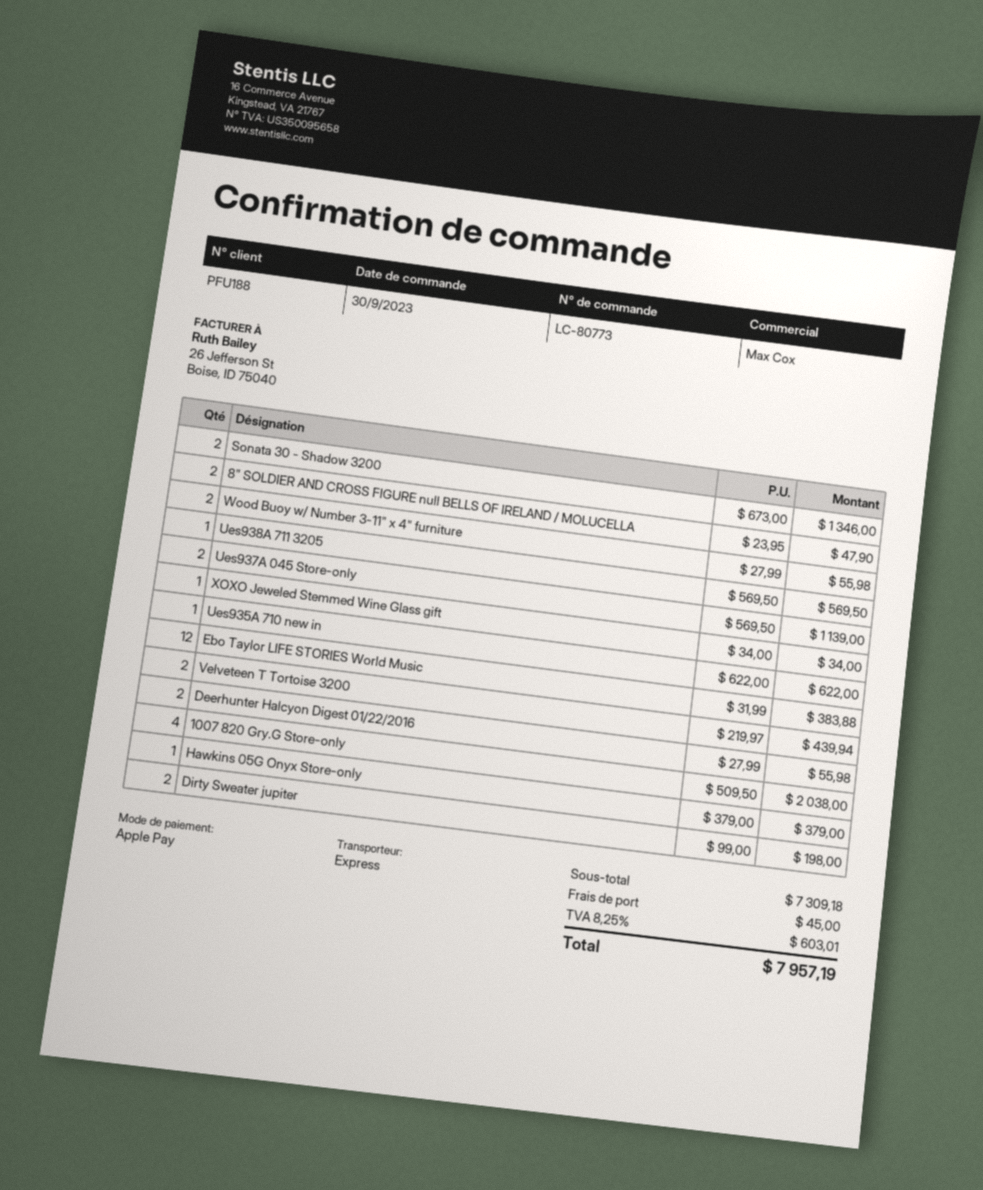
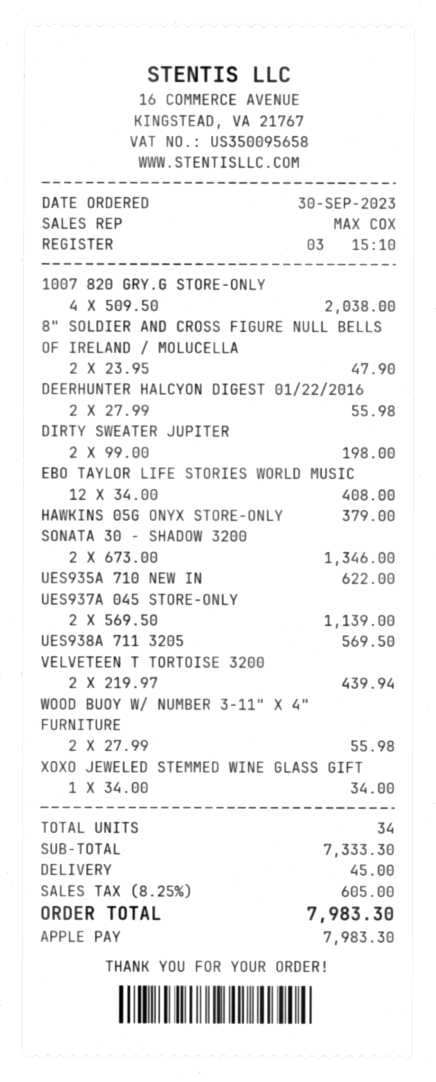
Ebo Taylor LIFE STORIES World Music: 12 x 31.99 = 383.88 -> 12 x 34.00 = 408.00
subtotal: 7309.18 -> 7333.30
tax: 8.25% = 603.01 -> 8.25% = 605.00
total: 7957.19 -> 7983.30

